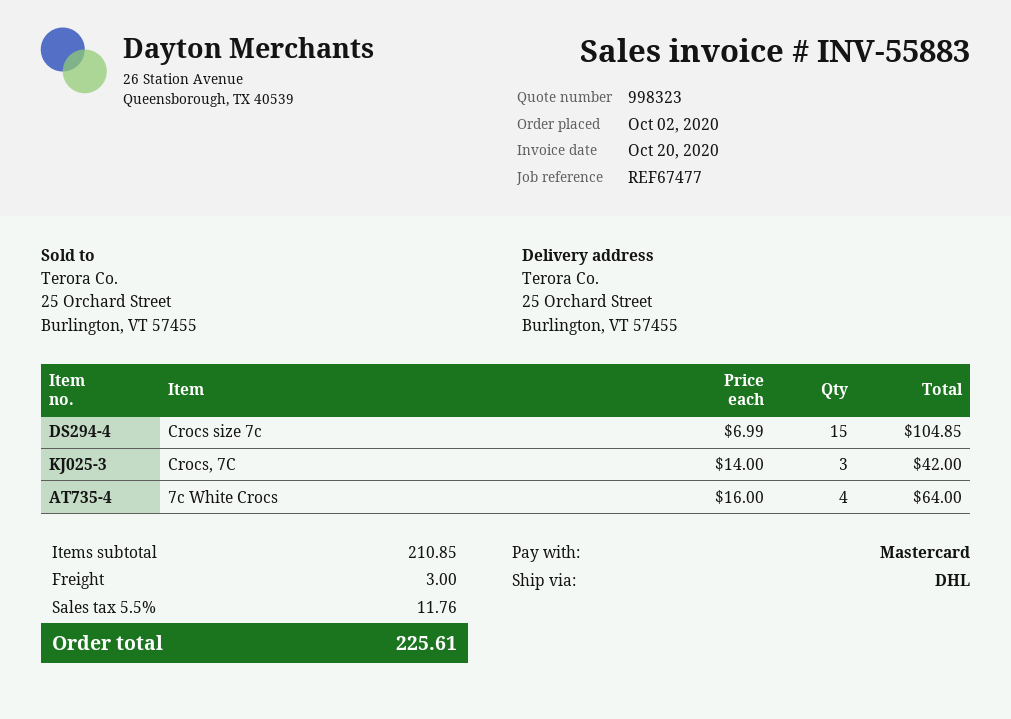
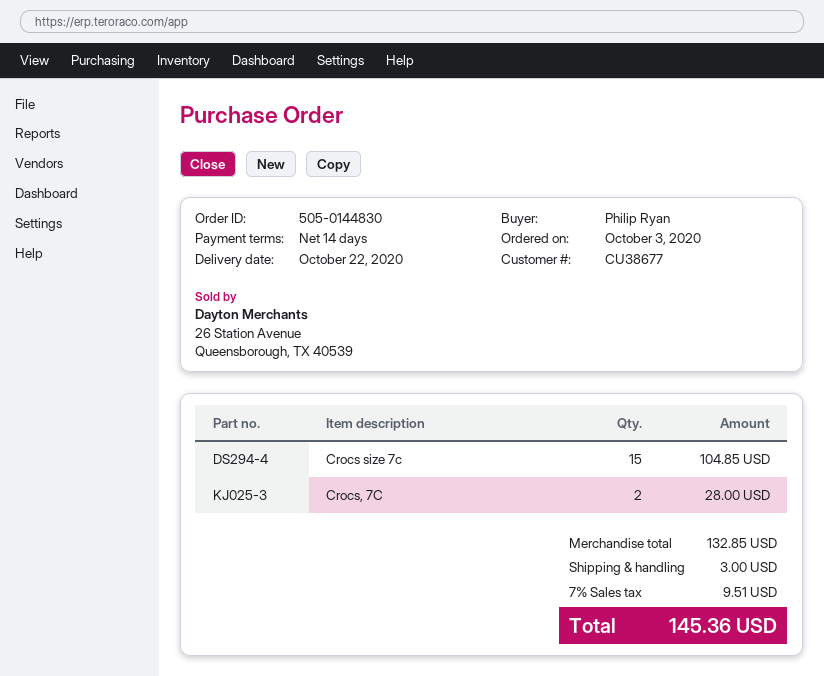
order date: 2020-10-02 -> 2020-10-03
Crocs, 7C: 3 for 42.00 -> 2 for 28.00
7c White Crocs: 4 for 64.00 -> none
subtotal: 210.85 -> 132.85
tax: 5.5% = 11.76 -> 7% = 9.51
total: 225.61 -> 145.36

